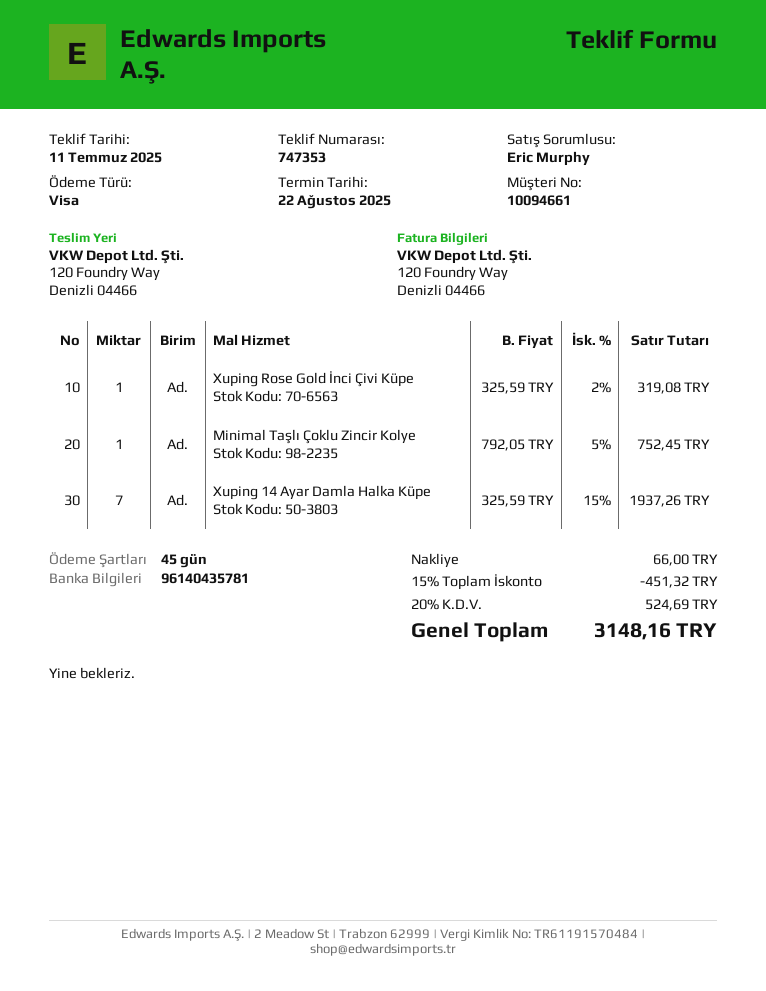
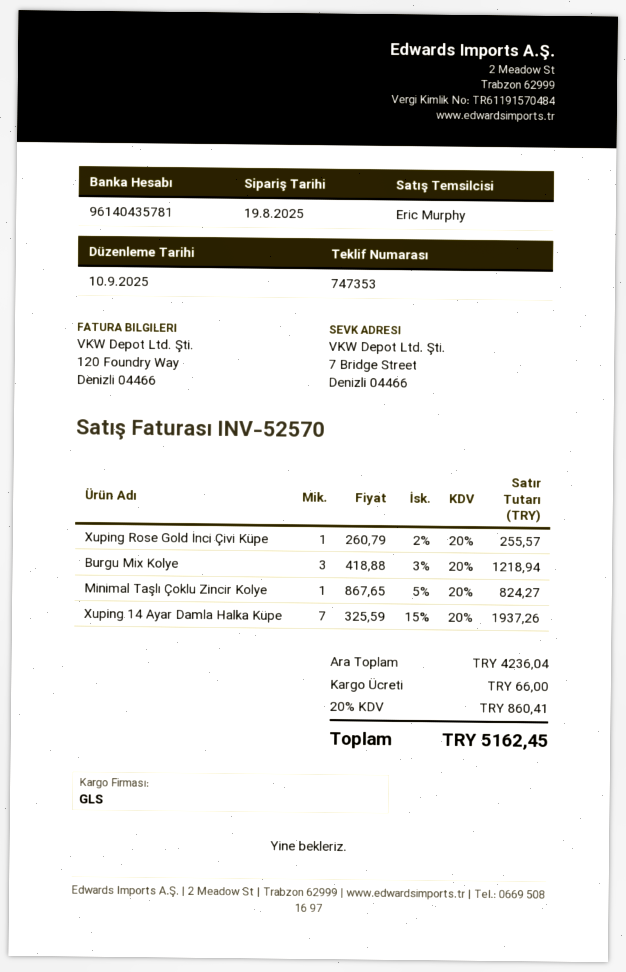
ship to: 120 Foundry Way, Denizli 04466 -> 7 Bridge Street, Denizli 04466
Xuping Rose Gold İnci Çivi Küpe: 1 x 325.59 - 2% = 319.08 -> 1 x 260.79 - 2% = 255.57
Minimal Taşlı Çoklu Zincir Kolye: 1 x 792.05 - 5% = 752.45 -> 1 x 867.65 - 5% = 824.27
Burgu Mix Kolye: none -> 3 x 418.88 - 3% = 1218.94
discount: 15% = 451.32 -> none
tax: 20% = 524.69 -> 20% = 860.41
total: 3148.16 -> 5162.45

